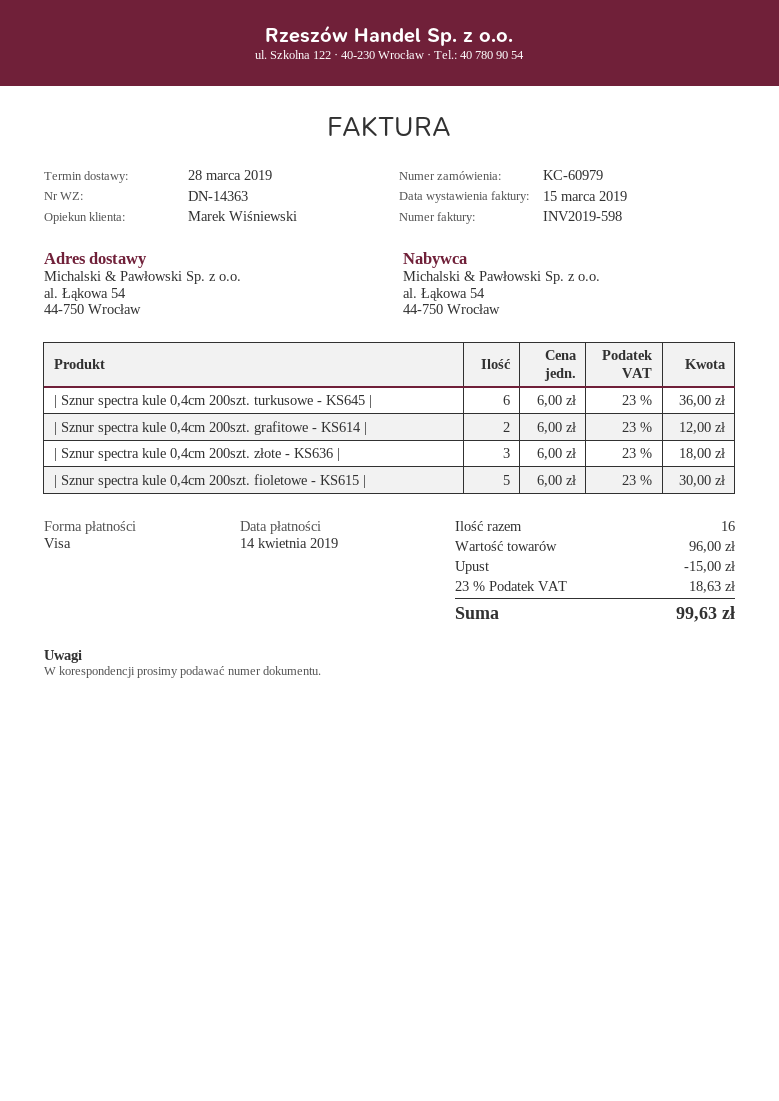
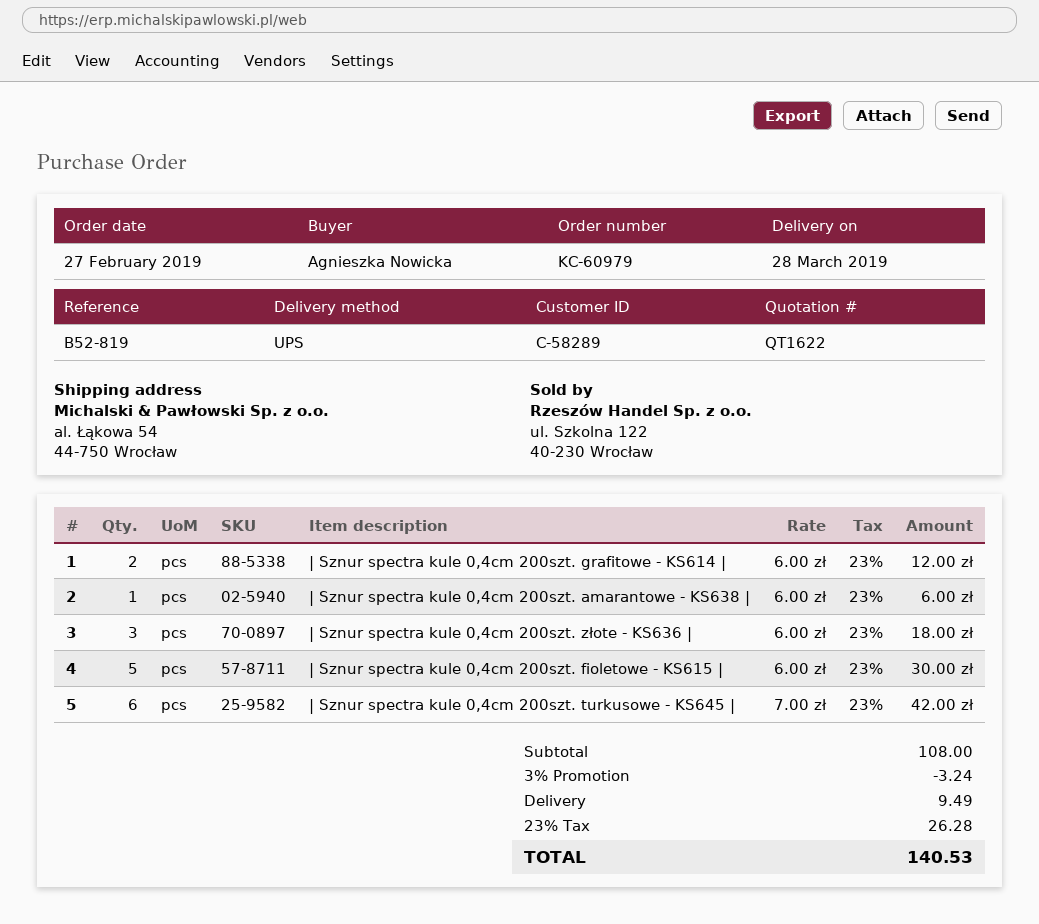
| Sznur spectra kule 0,4cm 200szt. turkusowe - KS645 |: 6 x 6.00 = 36.00 -> 6 x 7.00 = 42.00
| Sznur spectra kule 0,4cm 200szt. amarantowe - KS638 |: none -> 1 x 6.00 = 6.00
subtotal: 96.00 -> 108.00
discount: 15.00 -> 3.24
shipping: none -> 9.49
tax: 23% = 18.63 -> 23% = 26.28
total: 99.63 -> 140.53

